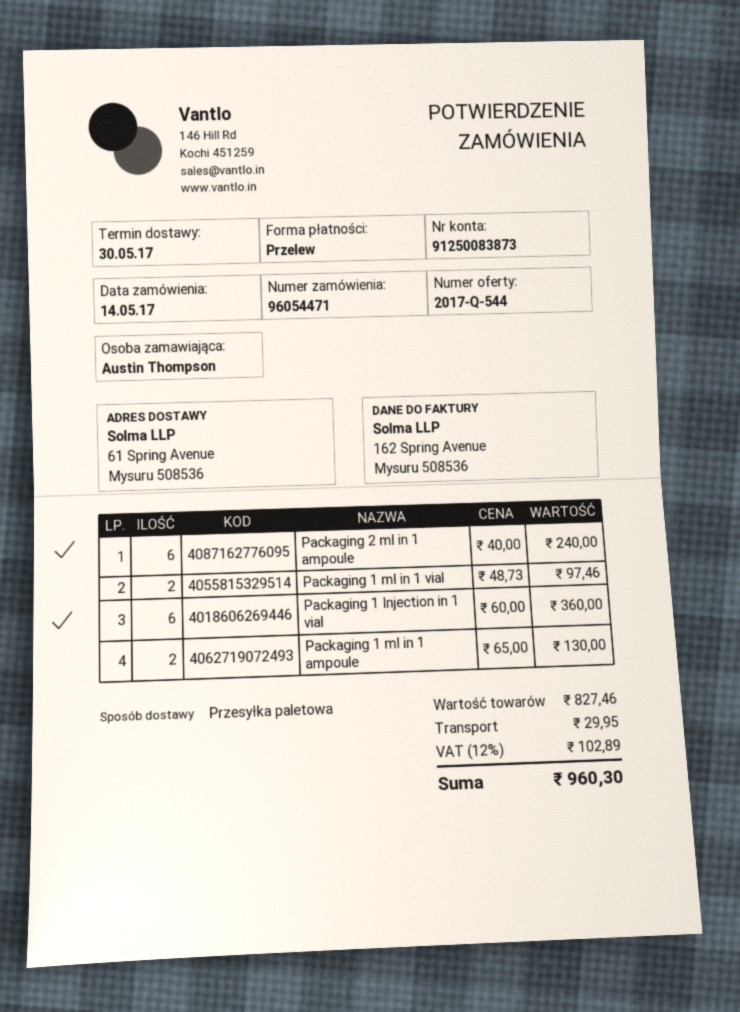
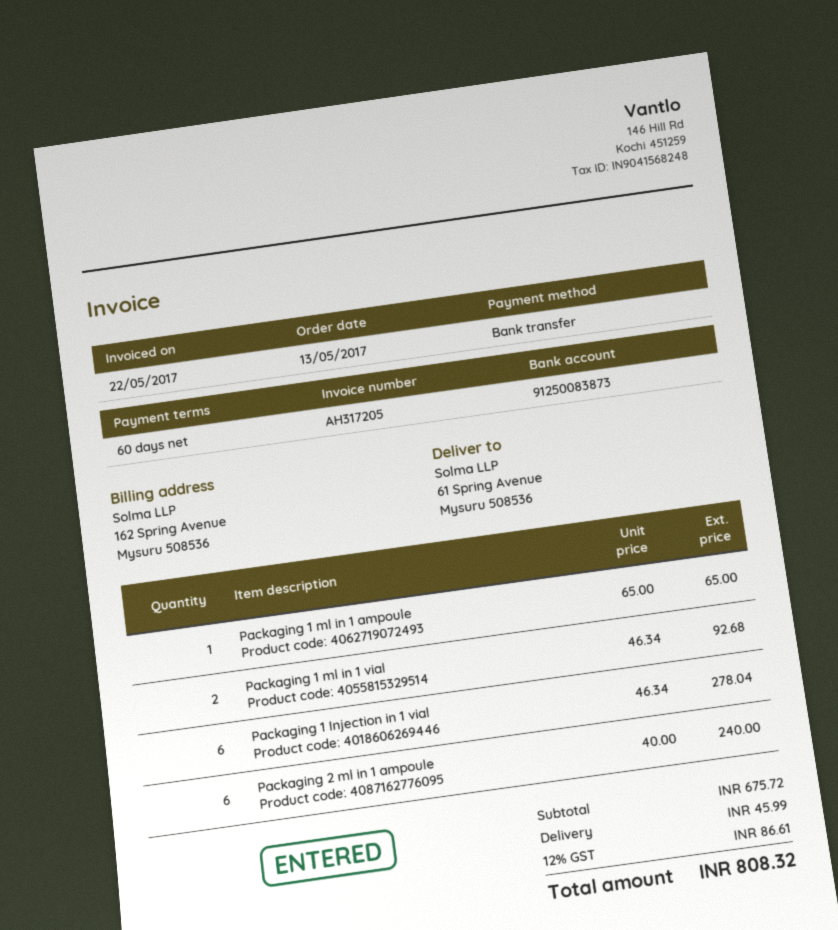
order date: 2017-05-14 -> 2017-05-13
Packaging 1 ml in 1 vial: 2 x 48.73 = 97.46 -> 2 x 46.34 = 92.68
Packaging 1 Injection in 1 vial: 6 x 60.00 = 360.00 -> 6 x 46.34 = 278.04
Packaging 1 ml in 1 ampoule: 2 x 65.00 = 130.00 -> 1 x 65.00 = 65.00
subtotal: 827.46 -> 675.72
shipping: 29.95 -> 45.99
tax: 12% = 102.89 -> 12% = 86.61
total: 960.30 -> 808.32

